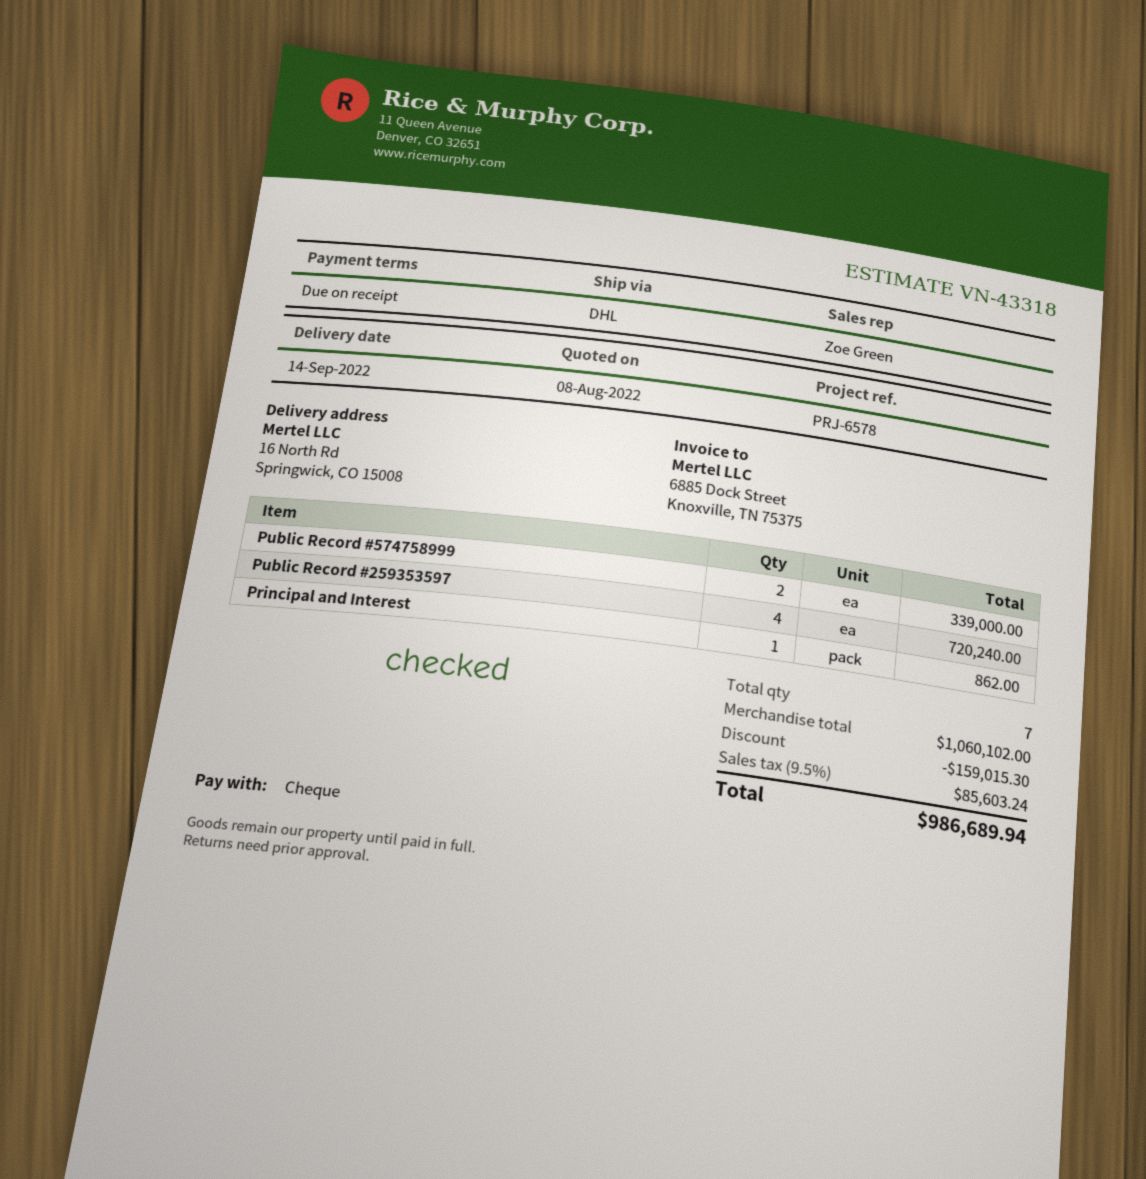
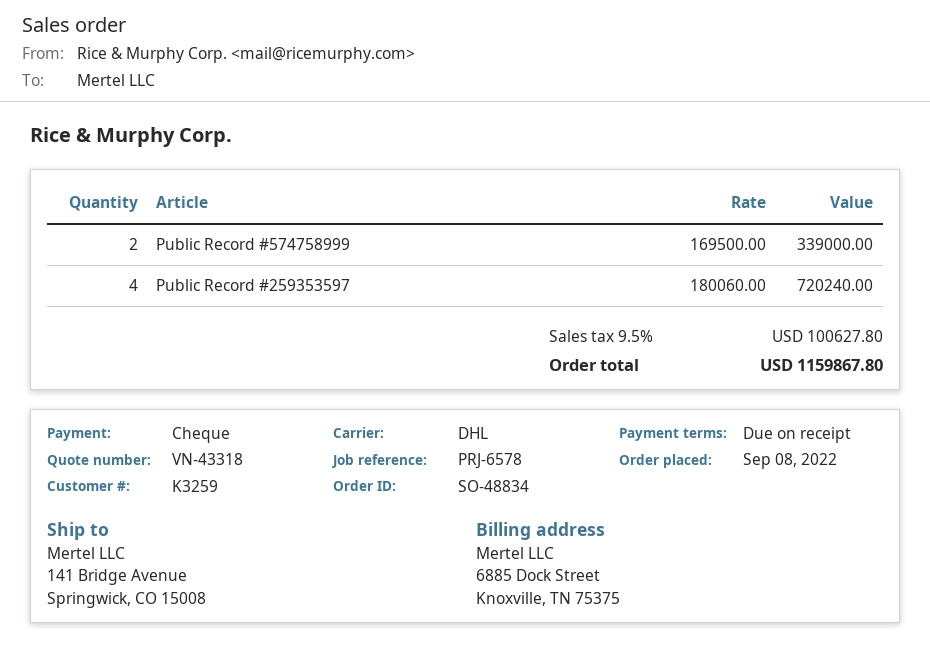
ship to: 16 North Rd, Springwick, CO 15008 -> 141 Bridge Avenue, Springwick, CO 15008
Principal and Interest: 1 for 862.00 -> none
discount: 159015.30 -> none
tax: 9.5% = 85603.24 -> 9.5% = 100627.80
total: 986689.94 -> 1159867.80

